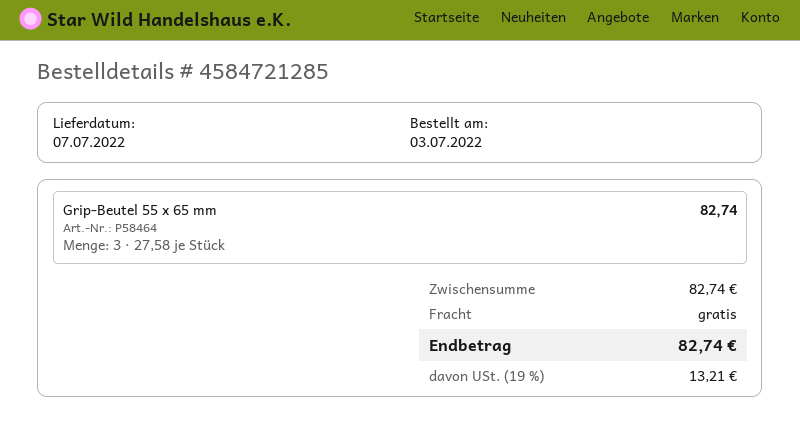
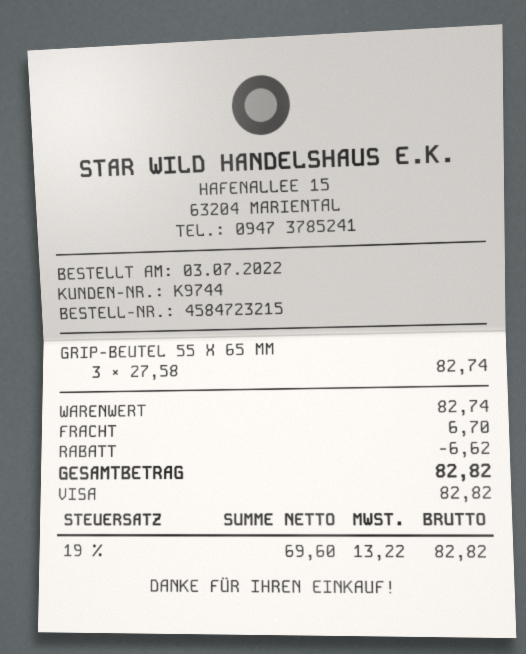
order number: 4584721285 -> 4584723215
discount: none -> 6.62
shipping: 0.00 -> 6.70
tax: 19% = 13.21 -> 19% = 13.22
total: 82.74 -> 82.82

